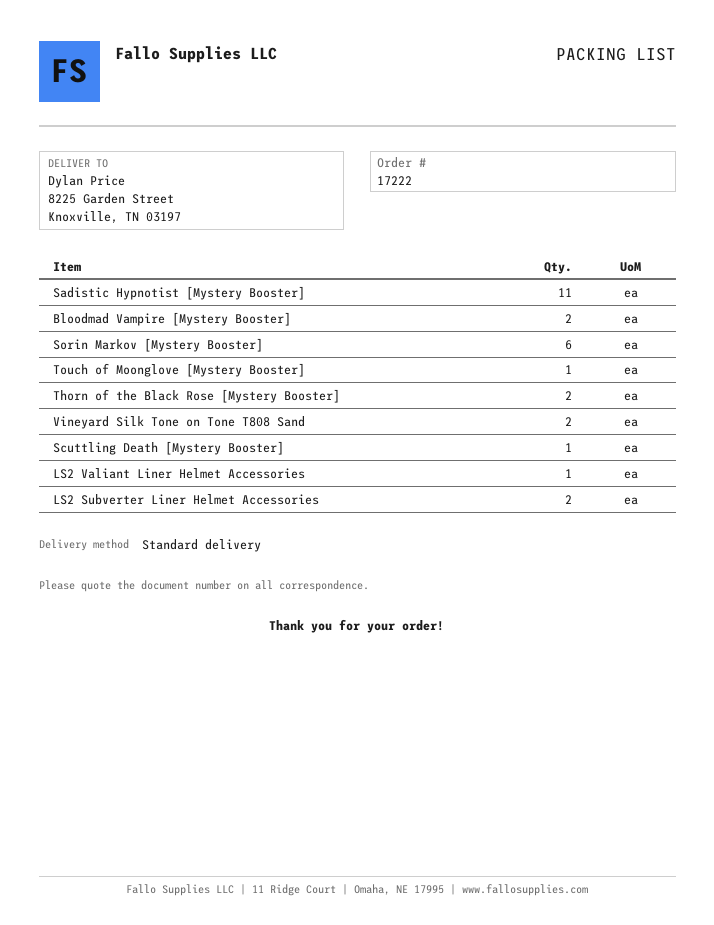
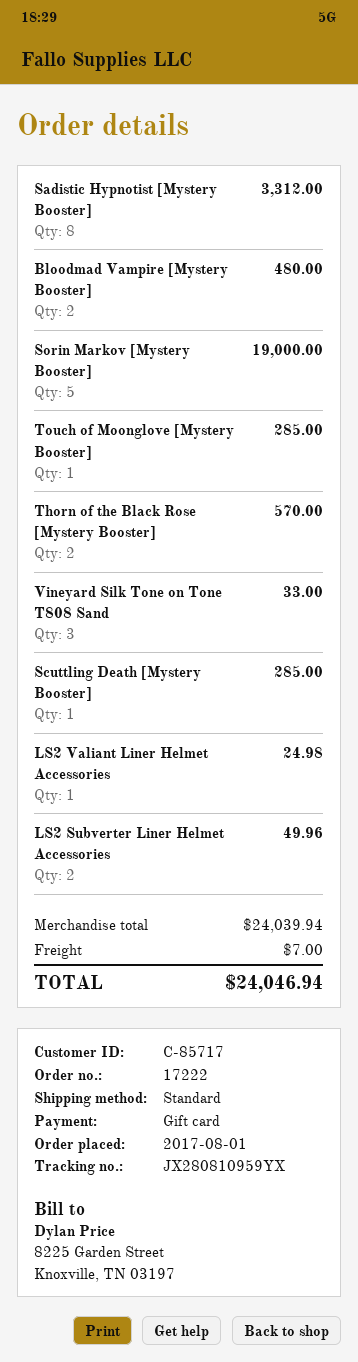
Sadistic Hypnotist [Mystery Booster]: 11 -> 8
Sorin Markov [Mystery Booster]: 6 -> 5
Vineyard Silk Tone on Tone T808 Sand: 2 -> 3

